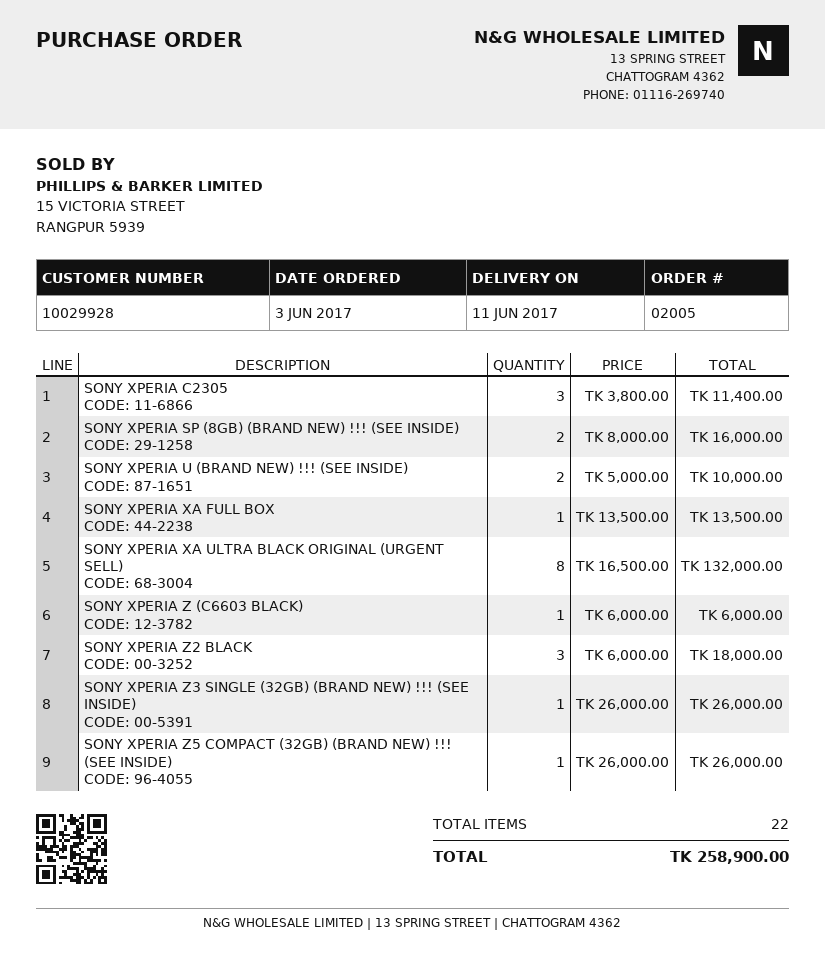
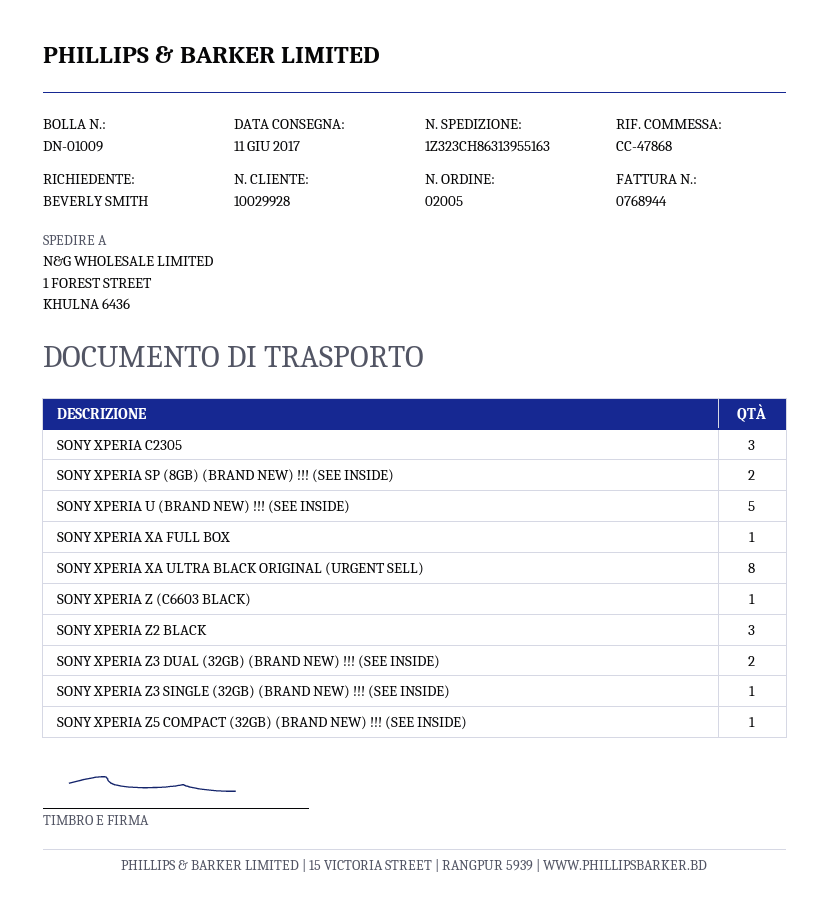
SONY XPERIA U (BRAND NEW) !!! (SEE INSIDE): 2 -> 5
SONY XPERIA Z3 DUAL (32GB) (BRAND NEW) !!! (SEE INSIDE): none -> 2

